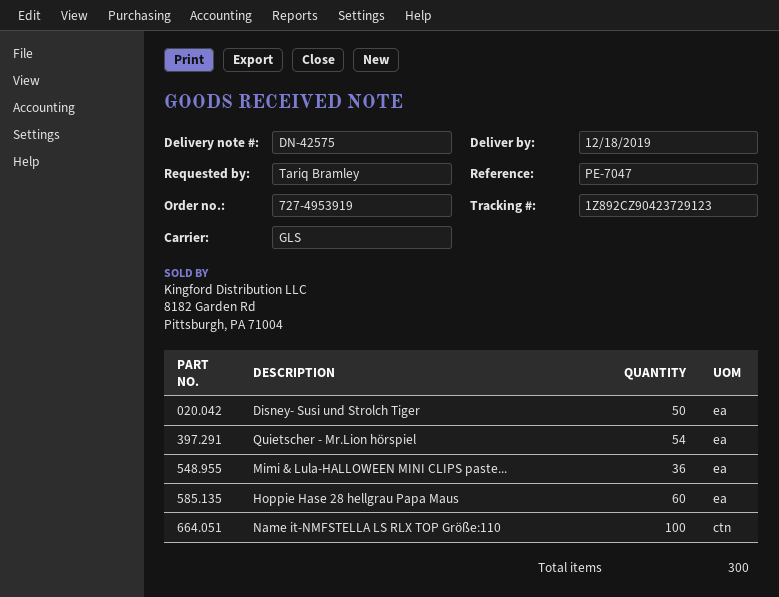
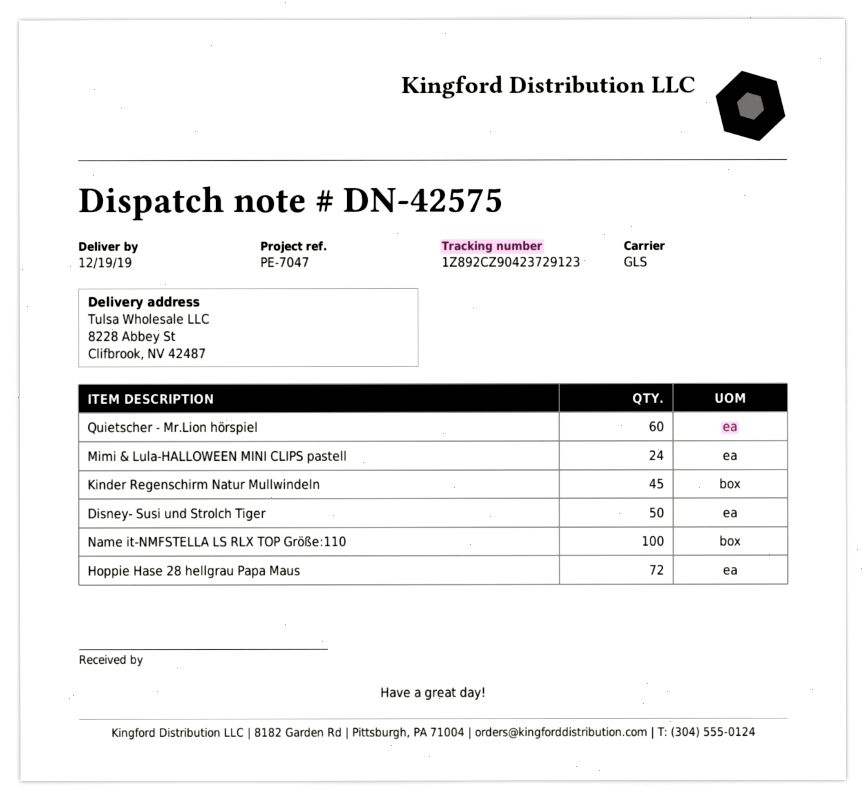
delivery date: 2019-12-18 -> 2019-12-19
Quietscher - Mr.Lion hörspiel: 54 -> 60
Mimi & Lula-HALLOWEEN MINI CLIPS paste...: 36 -> 24
Hoppie Hase 28 hellgrau Papa Maus: 60 -> 72
Kinder Regenschirm Natur Mullwindeln: none -> 45

